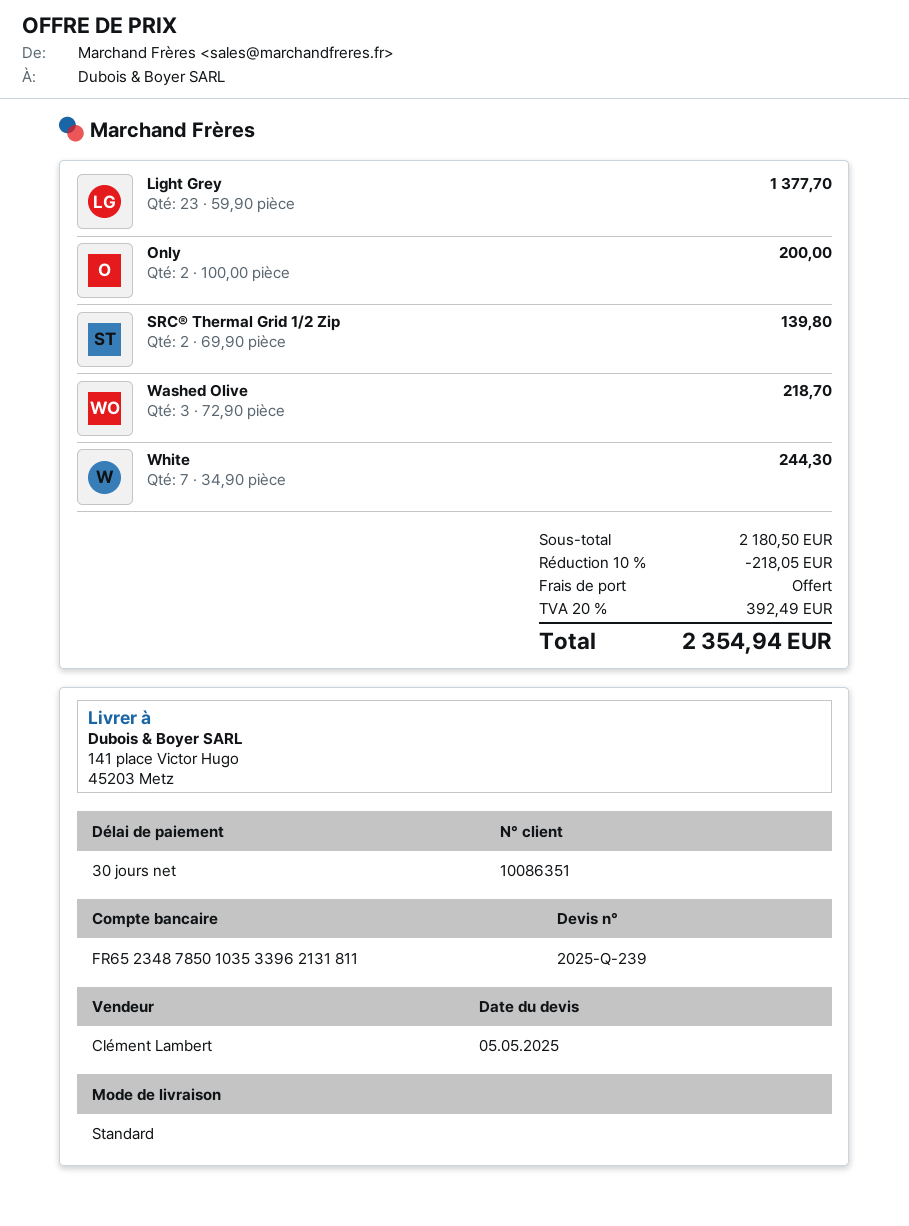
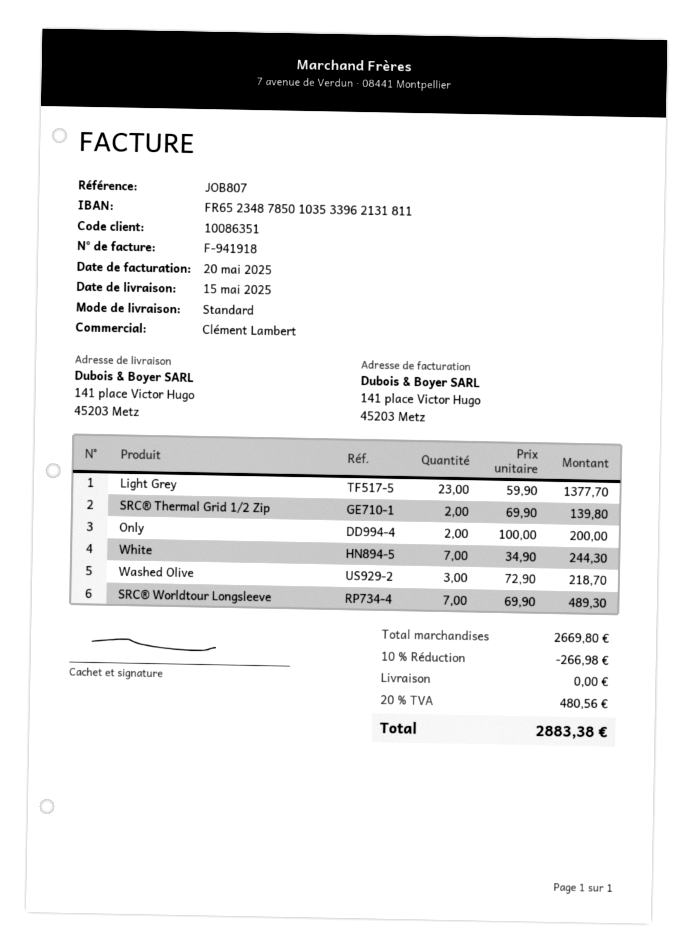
SRC® Worldtour Longsleeve: none -> 7 x 69.90 = 489.30
subtotal: 2180.50 -> 2669.80
discount: 10% = 218.05 -> 10% = 266.98
tax: 20% = 392.49 -> 20% = 480.56
total: 2354.94 -> 2883.38

